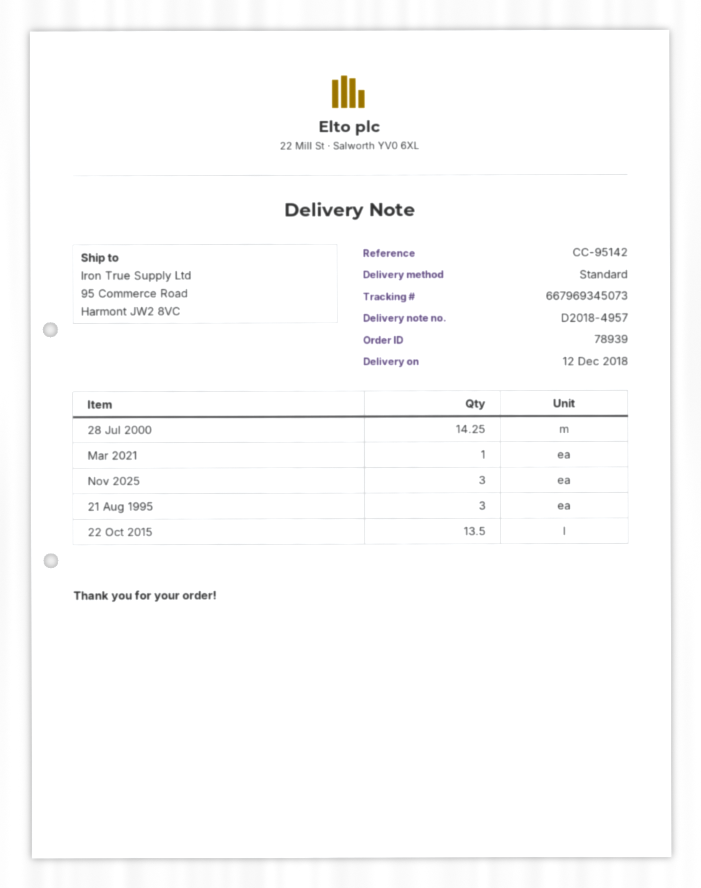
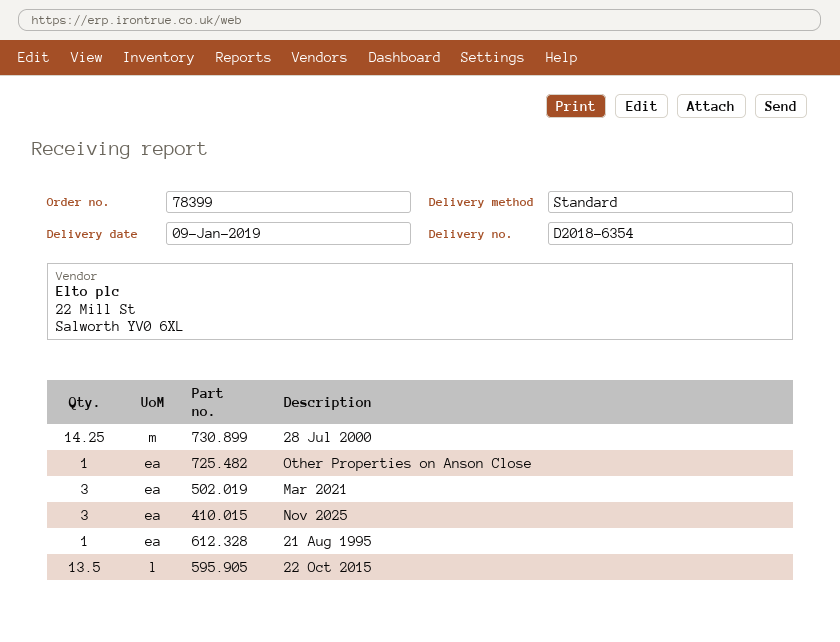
order number: 78939 -> 78399
delivery note number: D2018-4957 -> D2018-6354
delivery date: 2018-12-12 -> 2019-01-09
Mar 2021: 1 -> 3
21 Aug 1995: 3 -> 1
Other Properties on Anson Close: none -> 1

